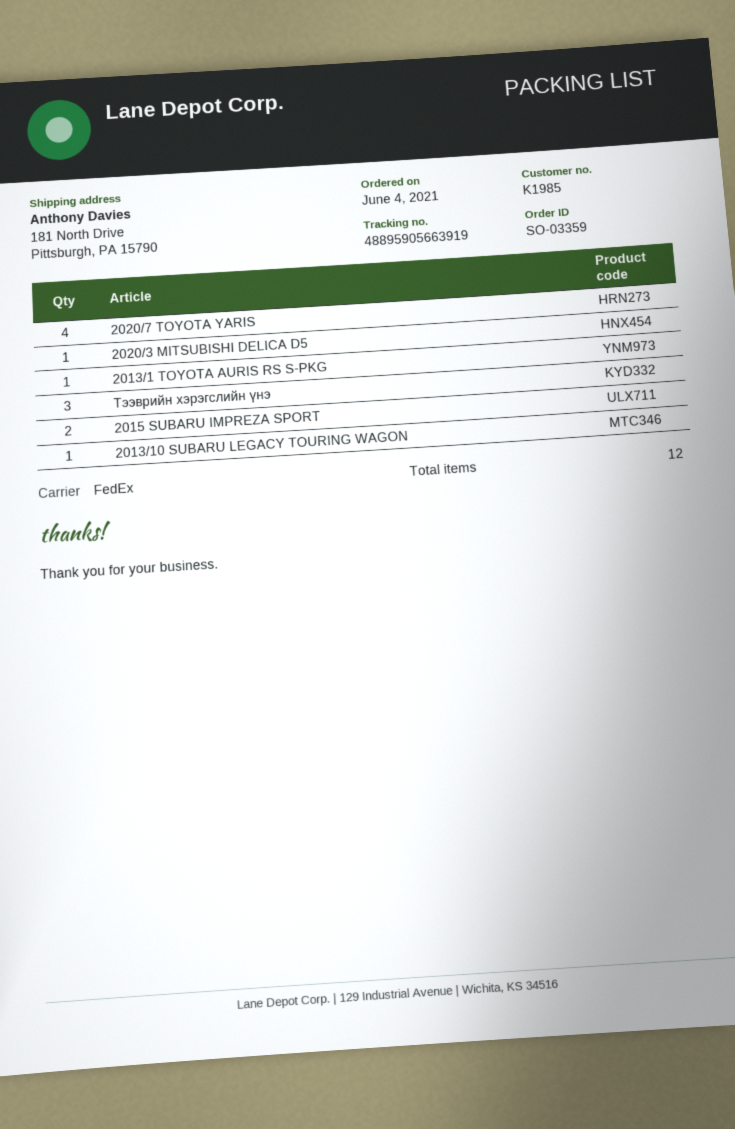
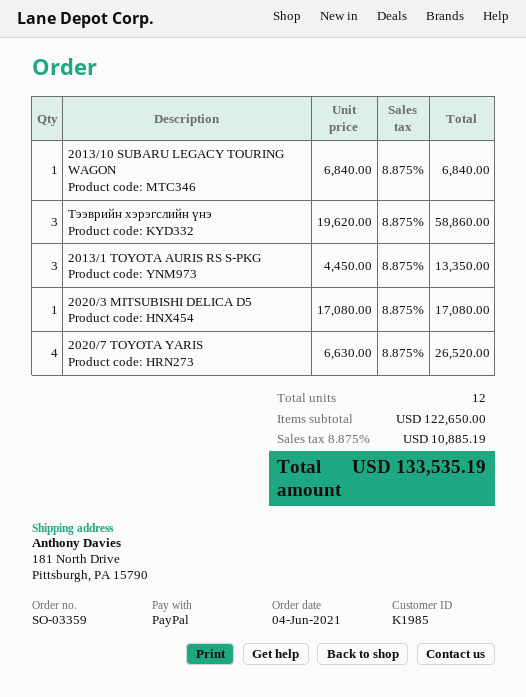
2013/1 TOYOTA AURIS RS S-PKG: 1 -> 3
2015 SUBARU IMPREZA SPORT: 2 -> none

